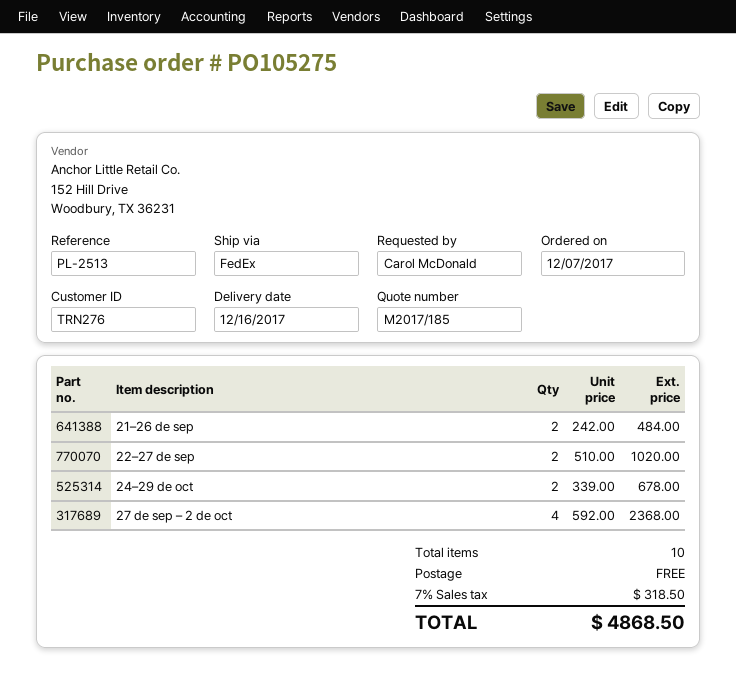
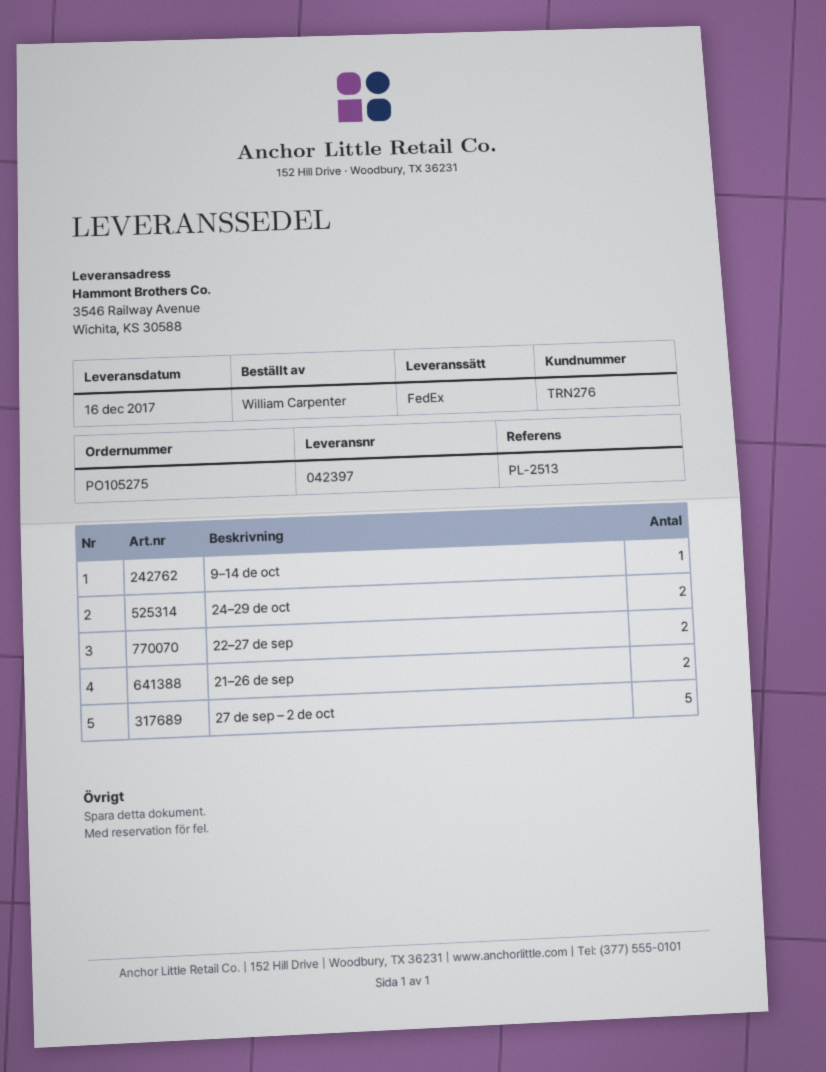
ordered by: Carol McDonald -> William Carpenter
27 de sep – 2 de oct: 4 -> 5
9–14 de oct: none -> 1

